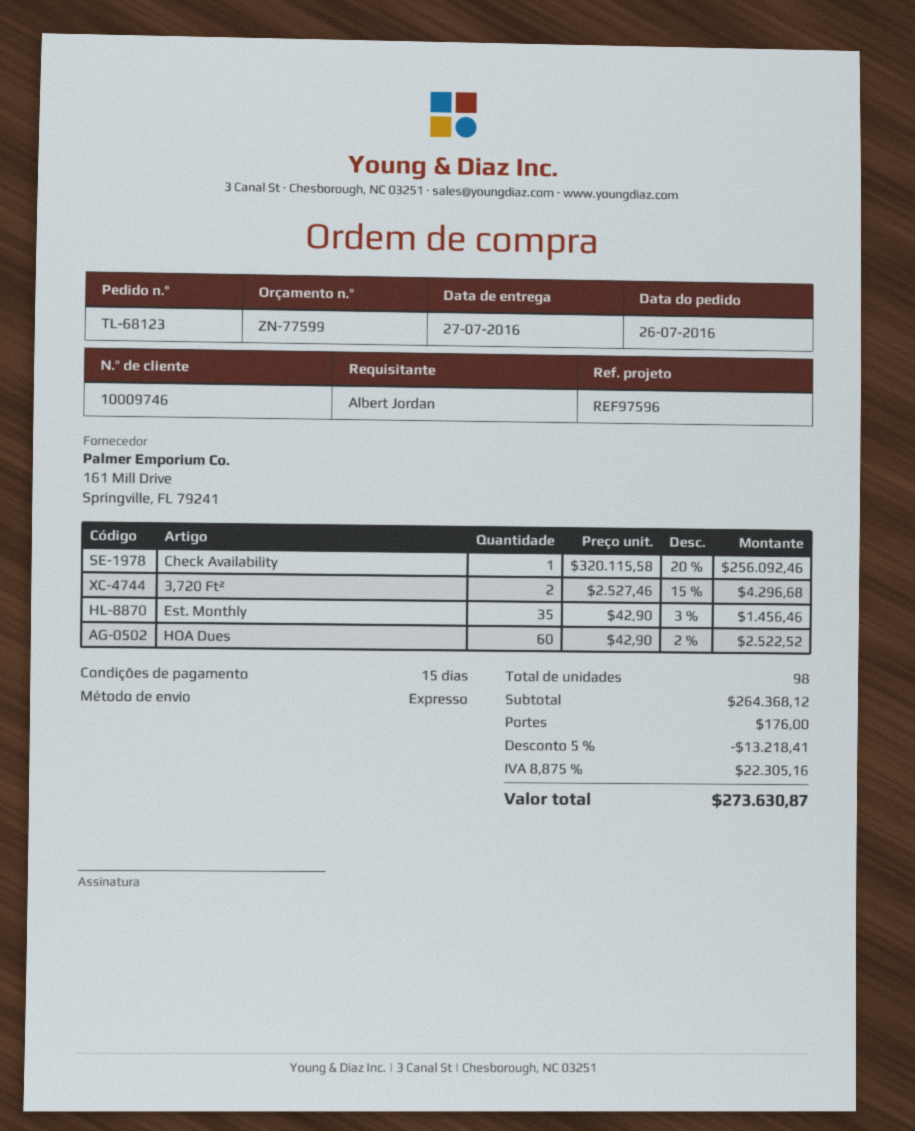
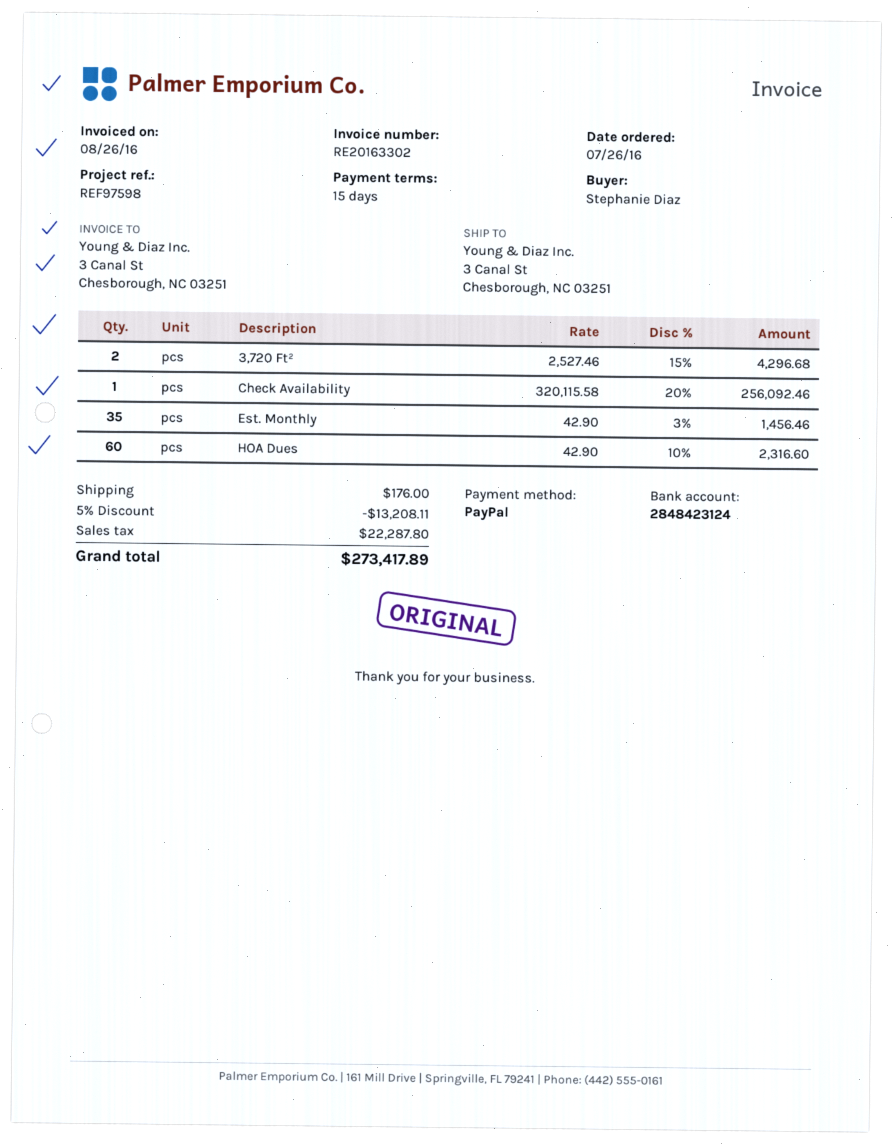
reference: REF97596 -> REF97598
ordered by: Albert Jordan -> Stephanie Diaz
HOA Dues: 60 x 42.90 - 2% = 2522.52 -> 60 x 42.90 - 10% = 2316.60
discount: 5% = 13218.41 -> 5% = 13208.11
tax: 22305.16 -> 22287.80
total: 273630.87 -> 273417.89

